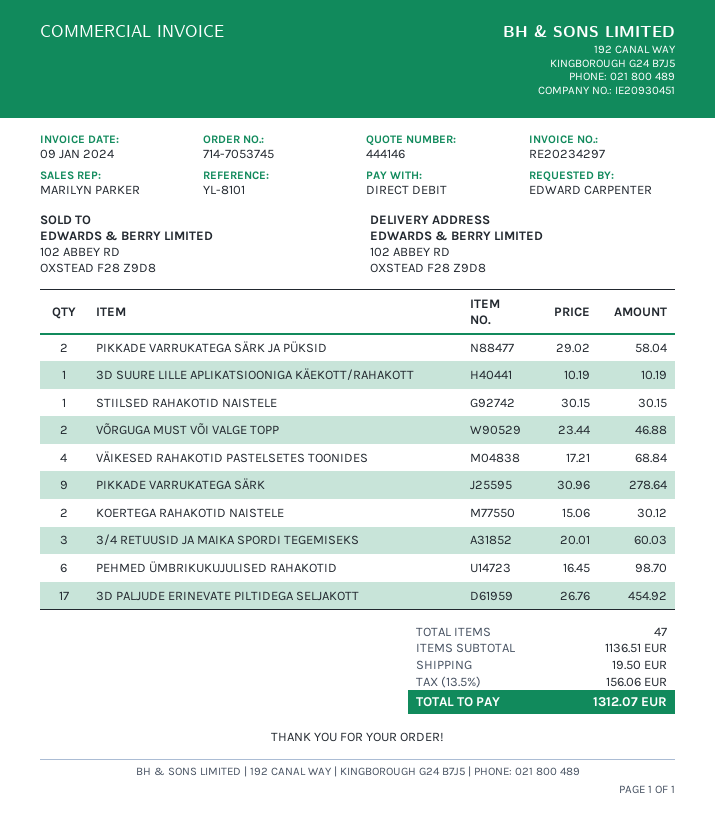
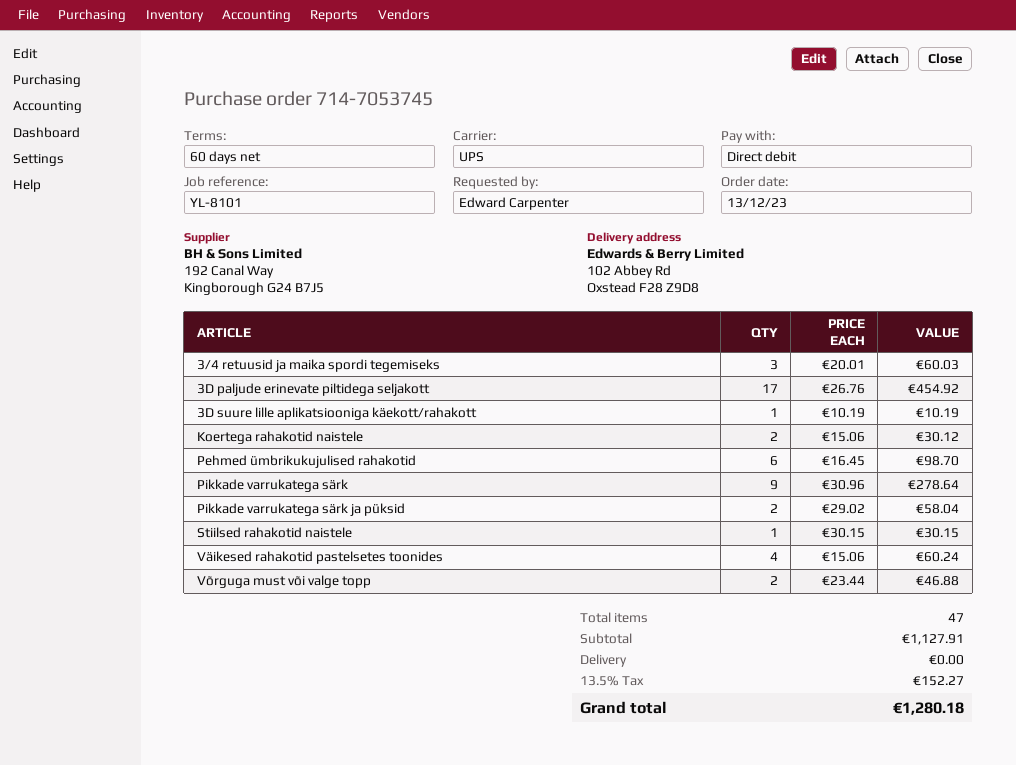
VÄIKESED RAHAKOTID PASTELSETES TOONIDES: 4 x 17.21 = 68.84 -> 4 x 15.06 = 60.24
subtotal: 1136.51 -> 1127.91
shipping: 19.50 -> 0.00
tax: 13.5% = 156.06 -> 13.5% = 152.27
total: 1312.07 -> 1280.18

